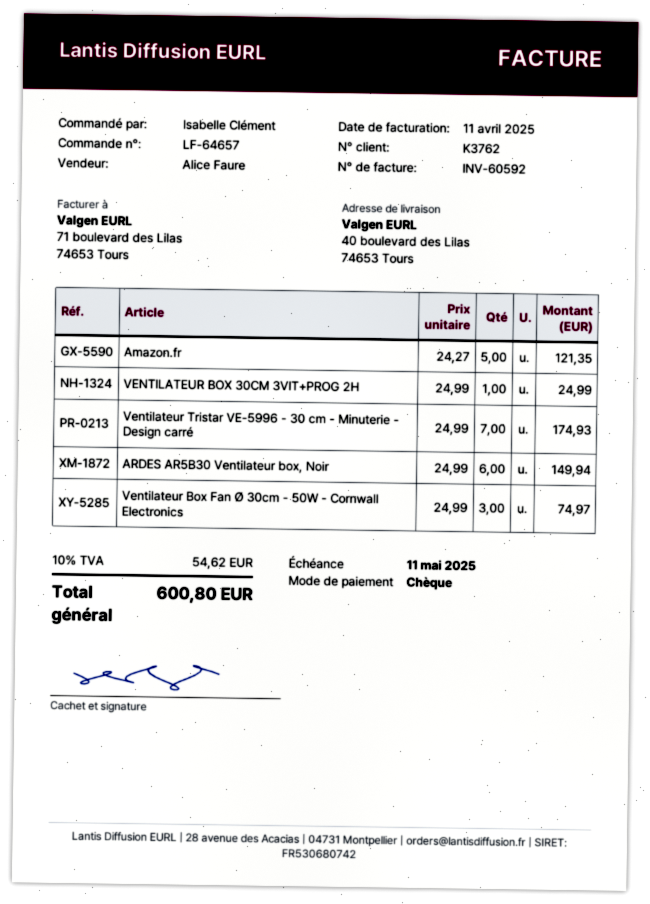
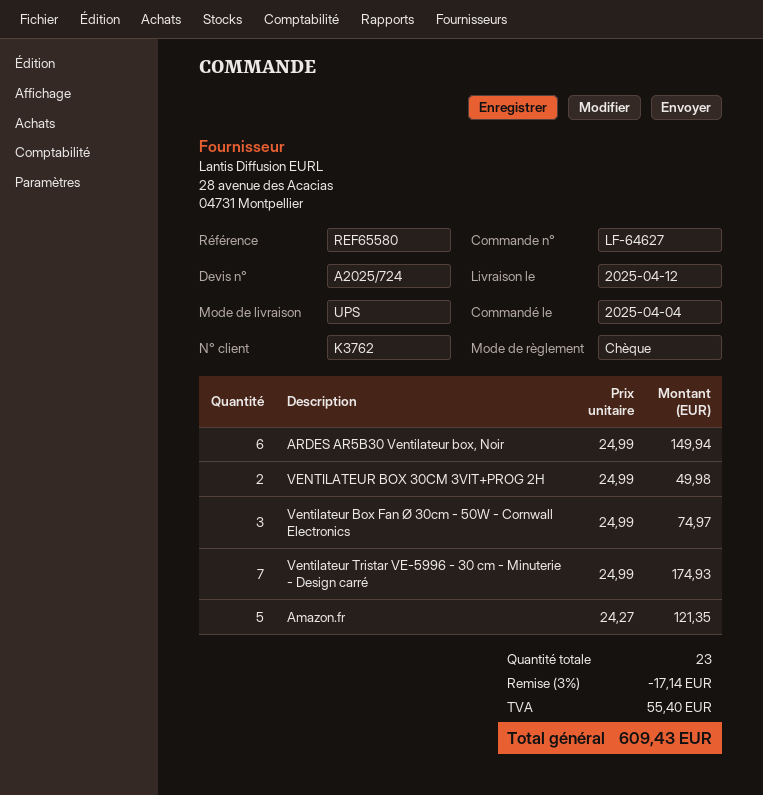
order number: LF-64657 -> LF-64627
VENTILATEUR BOX 30CM 3VIT+PROG 2H: 1 x 24.99 = 24.99 -> 2 x 24.99 = 49.98
discount: none -> 3% = 17.14
tax: 54.62 -> 55.40
total: 600.80 -> 609.43

